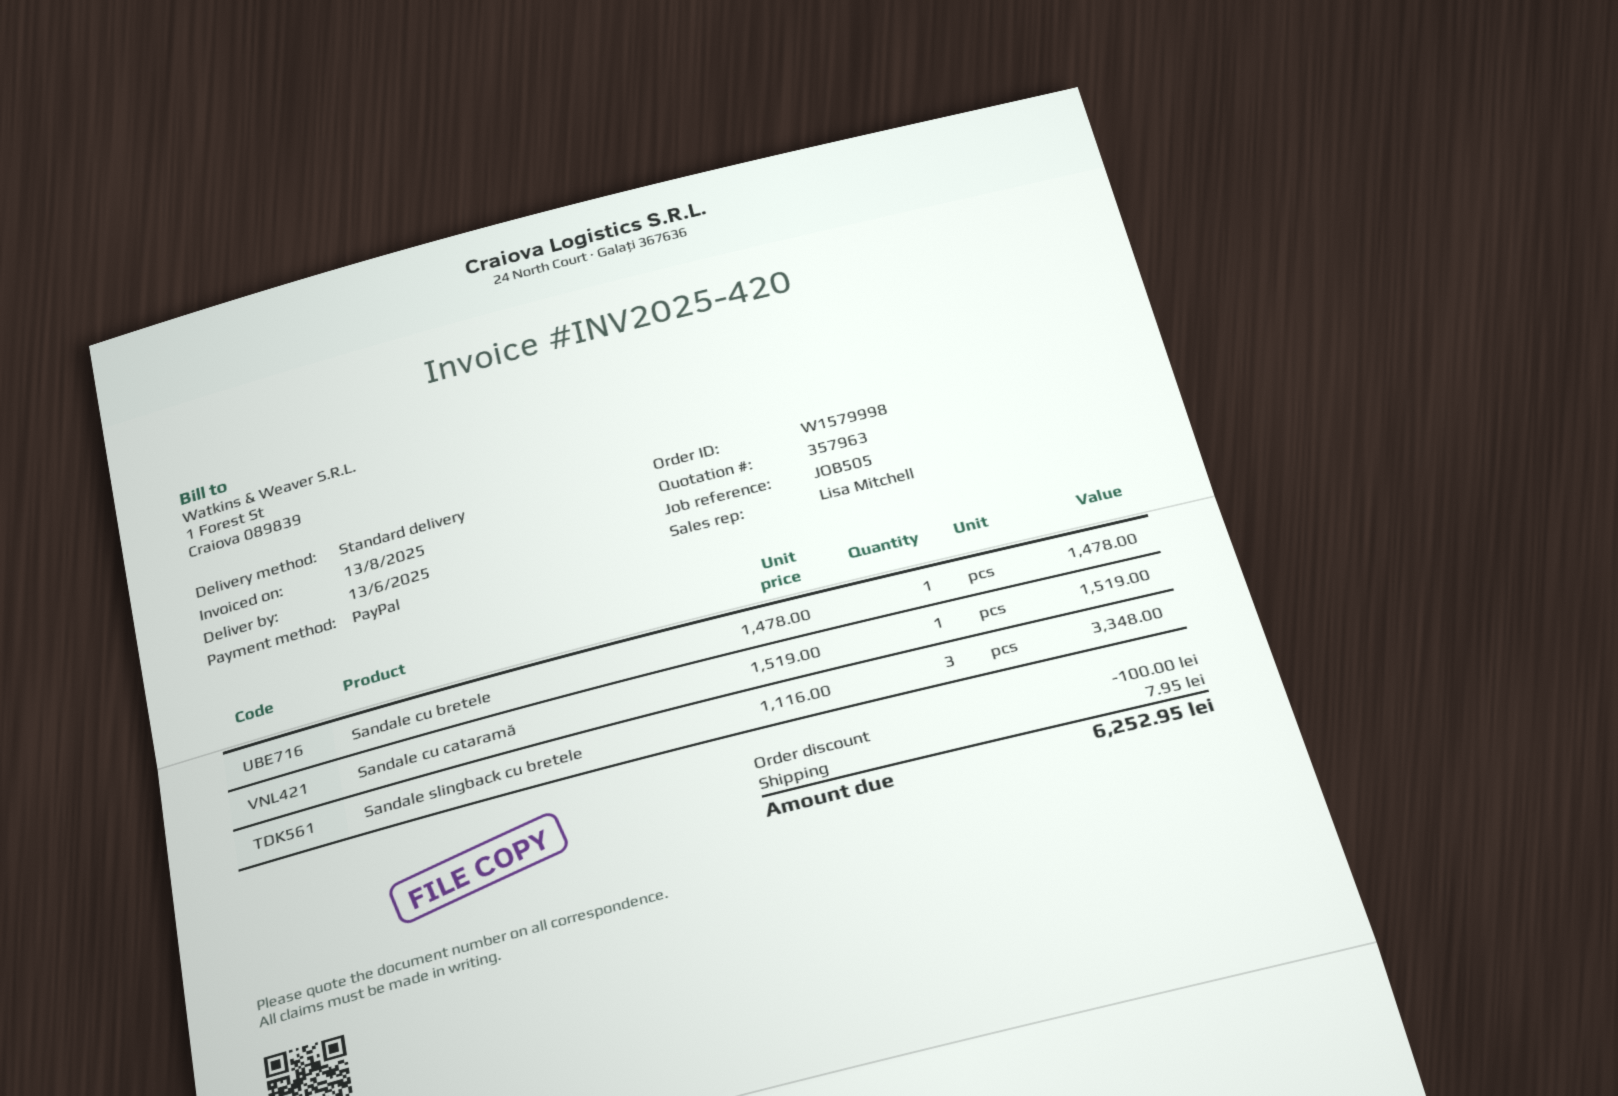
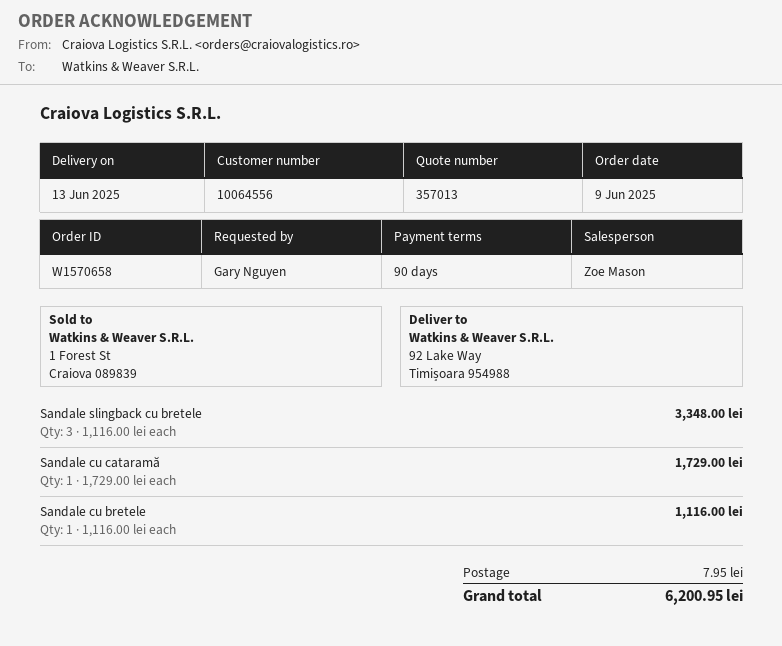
quote number: 357963 -> 357013
order number: W1579998 -> W1570658
sales rep: Lisa Mitchell -> Zoe Mason
Sandale cu bretele: 1 x 1478.00 = 1478.00 -> 1 x 1116.00 = 1116.00
Sandale cu cataramă: 1 x 1519.00 = 1519.00 -> 1 x 1729.00 = 1729.00
discount: 100.00 -> none
total: 6252.95 -> 6200.95

